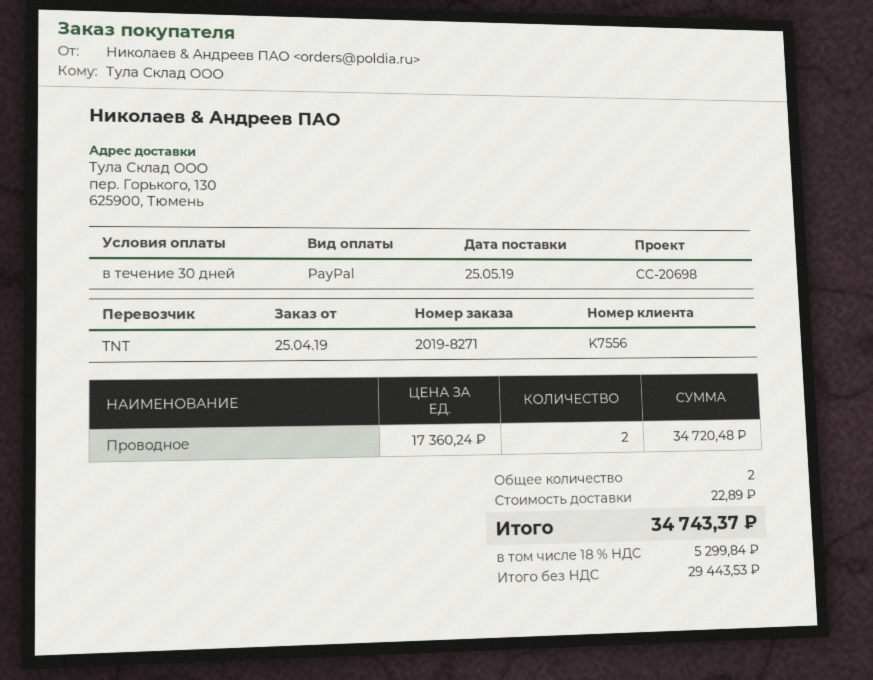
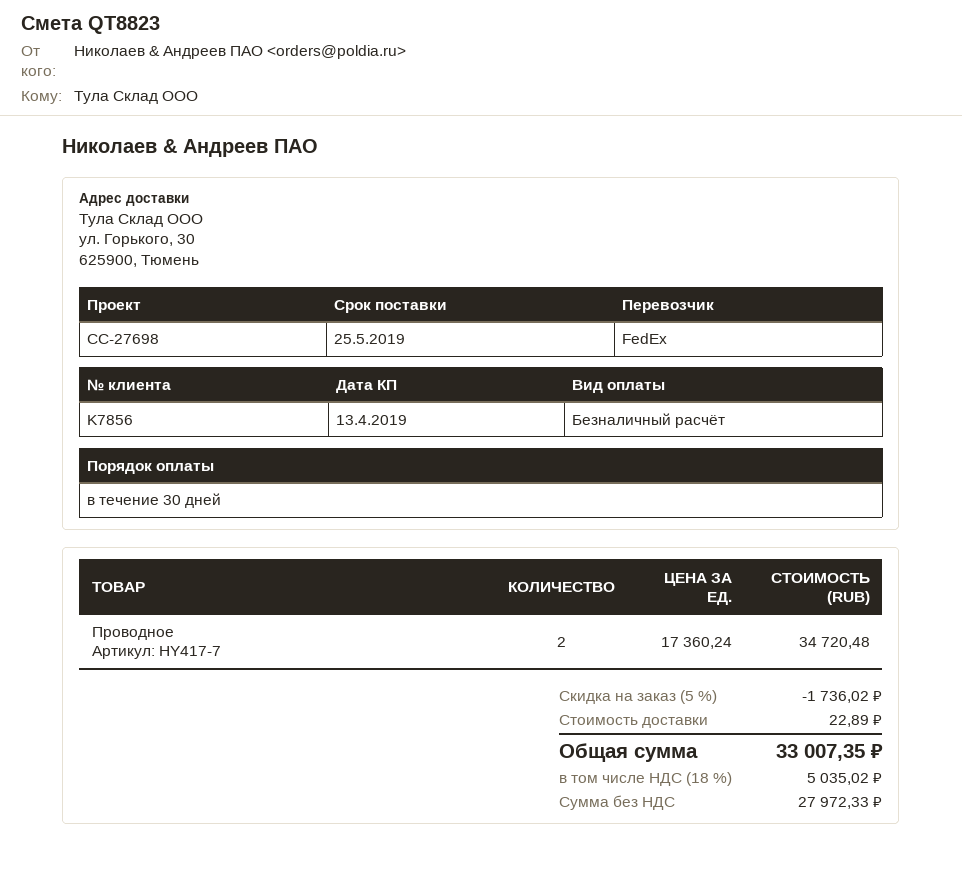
customer number: K7556 -> K7856
reference: CC-20698 -> CC-27698
payment method: PayPal -> bank transfer
shipping method: TNT -> FedEx
ship to: пер. Горького, 130, 625900, Тюмень -> ул. Горького, 30, 625900, Тюмень
discount: none -> 5% = 1736.02
net: 29443.53 -> 27972.33
tax: 18% = 5299.84 -> 18% = 5035.02
total: 34743.37 -> 33007.35

